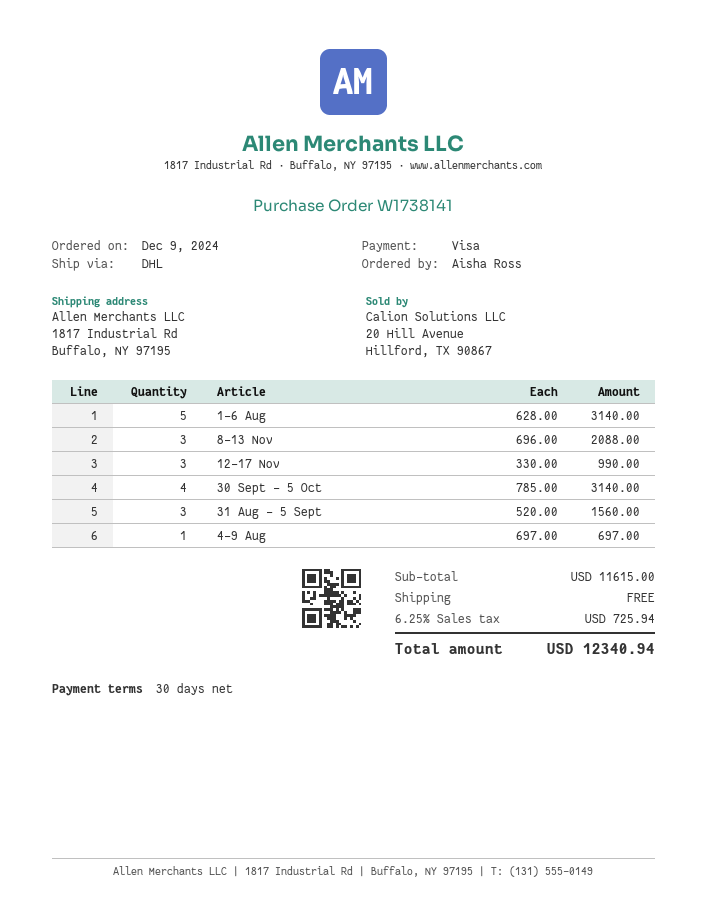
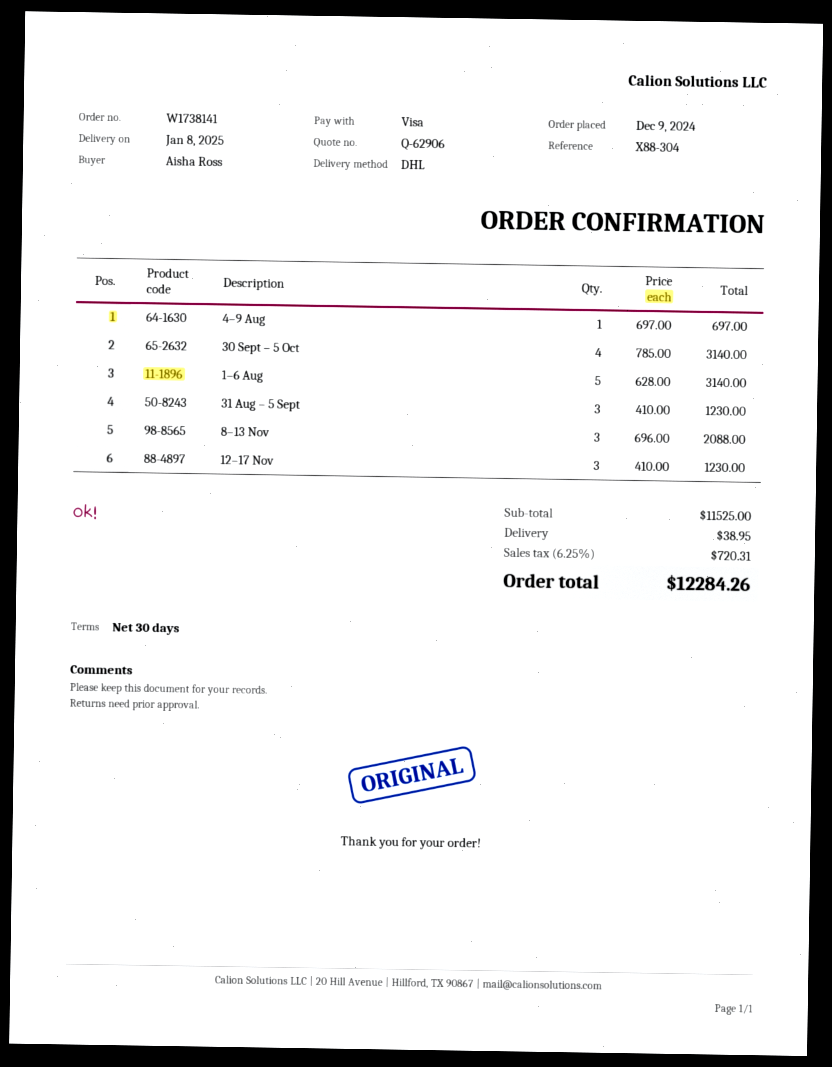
12–17 Nov: 3 x 330.00 = 990.00 -> 3 x 410.00 = 1230.00
31 Aug – 5 Sept: 3 x 520.00 = 1560.00 -> 3 x 410.00 = 1230.00
subtotal: 11615.00 -> 11525.00
shipping: 0.00 -> 38.95
tax: 6.25% = 725.94 -> 6.25% = 720.31
total: 12340.94 -> 12284.26

